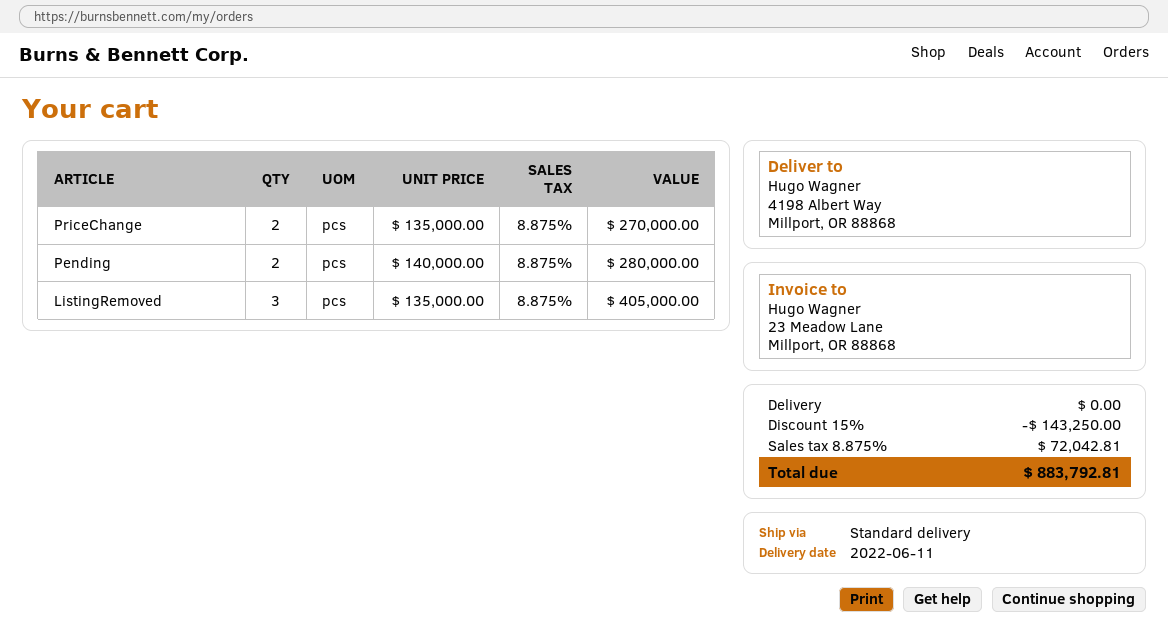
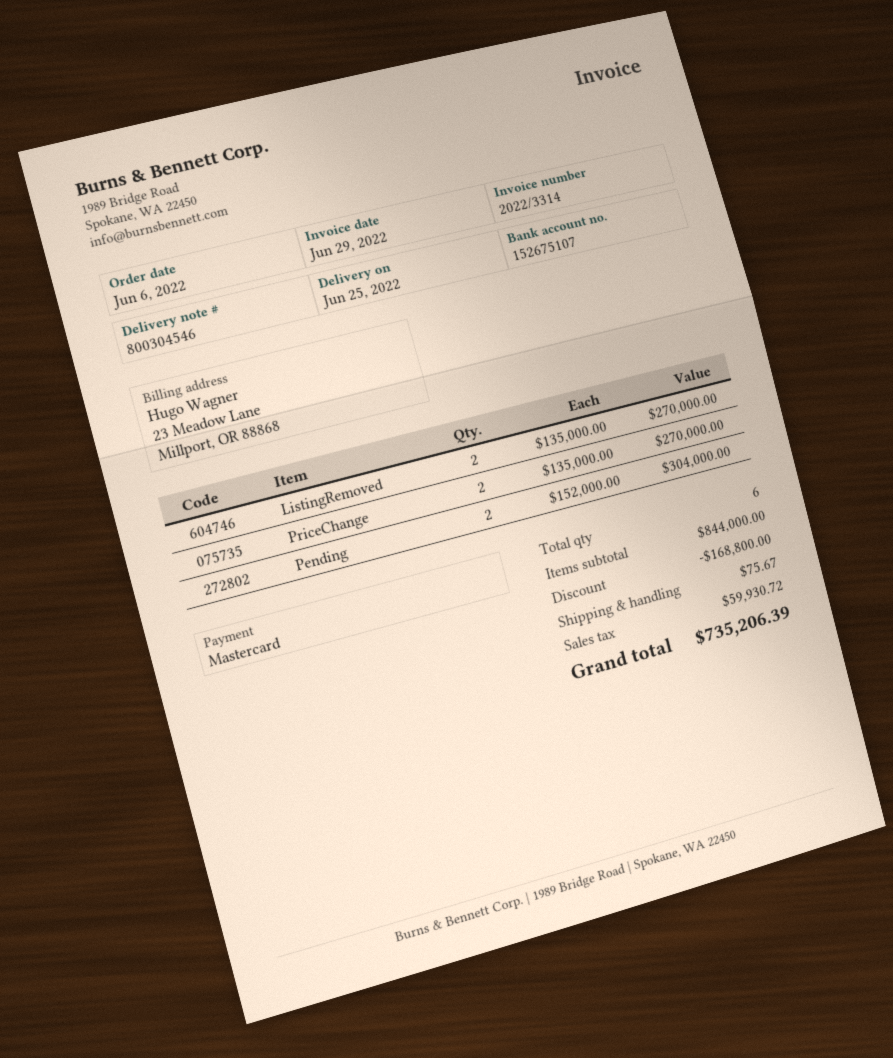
delivery date: 2022-06-11 -> 2022-06-25
Pending: 2 x 140000.00 = 280000.00 -> 2 x 152000.00 = 304000.00
ListingRemoved: 3 x 135000.00 = 405000.00 -> 2 x 135000.00 = 270000.00
discount: 143250.00 -> 168800.00
shipping: 0.00 -> 75.67
tax: 72042.81 -> 59930.72
total: 883792.81 -> 735206.39

